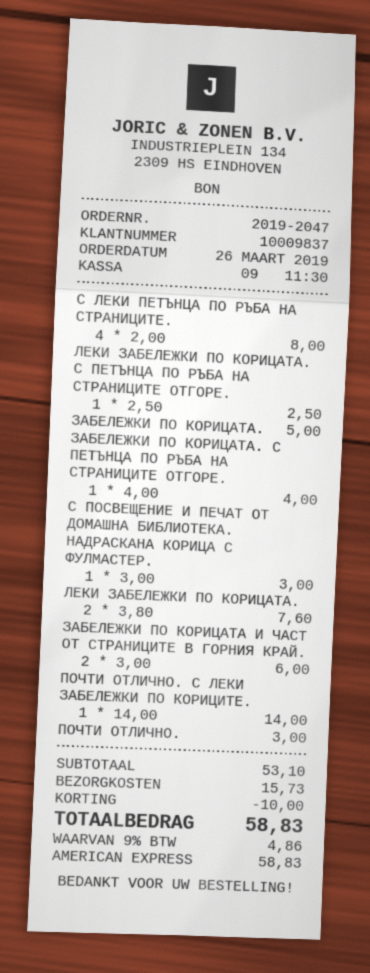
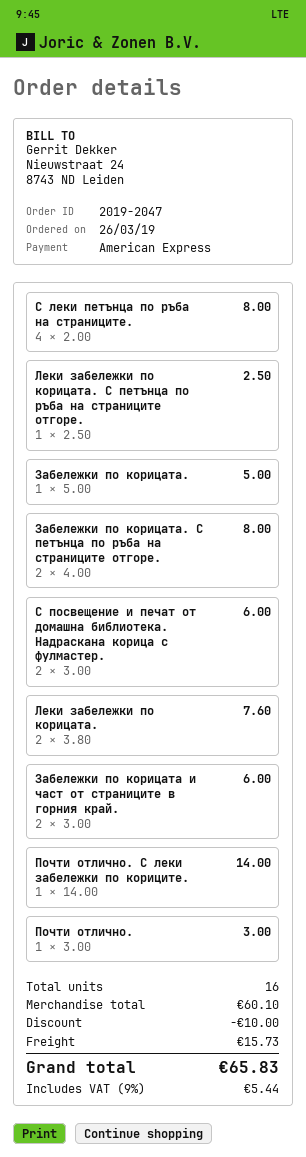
ЗАБЕЛЕЖКИ ПО КОРИЦАТА. С ПЕТЪНЦА ПО РЪБА НА СТРАНИЦИТЕ ОТГОРЕ.: 1 x 4.00 = 4.00 -> 2 x 4.00 = 8.00
С ПОСВЕЩЕНИЕ И ПЕЧАТ ОТ ДОМАШНА БИБЛИОТЕКА. НАДРАСКАНА КОРИЦА С ФУЛМАСТЕР.: 1 x 3.00 = 3.00 -> 2 x 3.00 = 6.00
subtotal: 53.10 -> 60.10
tax: 9% = 4.86 -> 9% = 5.44
total: 58.83 -> 65.83

